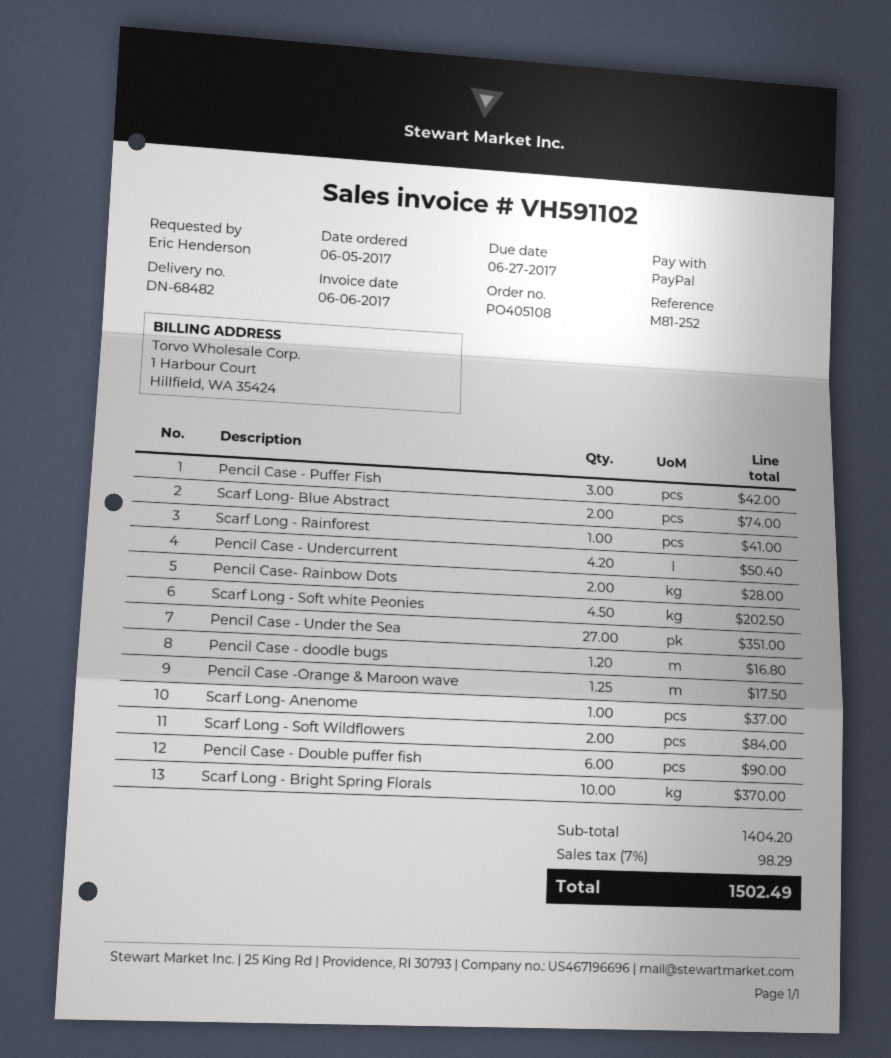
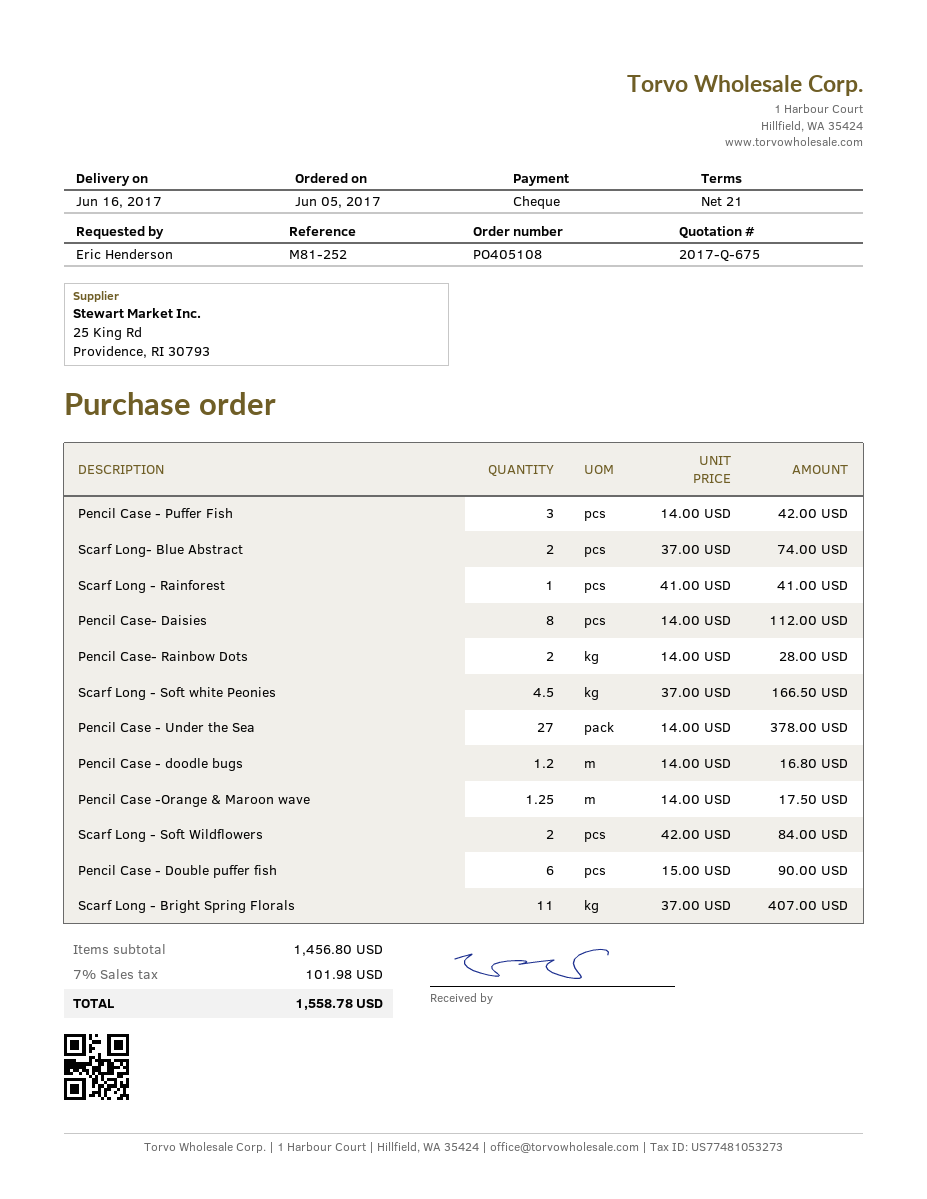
payment method: PayPal -> cheque
Pencil Case - Undercurrent: 4.2 for 50.40 -> none
Scarf Long - Soft white Peonies: 4.5 for 202.50 -> 4.5 for 166.50
Pencil Case - Under the Sea: 27 for 351.00 -> 27 for 378.00
Scarf Long- Anenome: 1 for 37.00 -> none
Scarf Long - Bright Spring Florals: 10 for 370.00 -> 11 for 407.00
Pencil Case- Daisies: none -> 8 for 112.00
subtotal: 1404.20 -> 1456.80
tax: 7% = 98.29 -> 7% = 101.98
total: 1502.49 -> 1558.78

